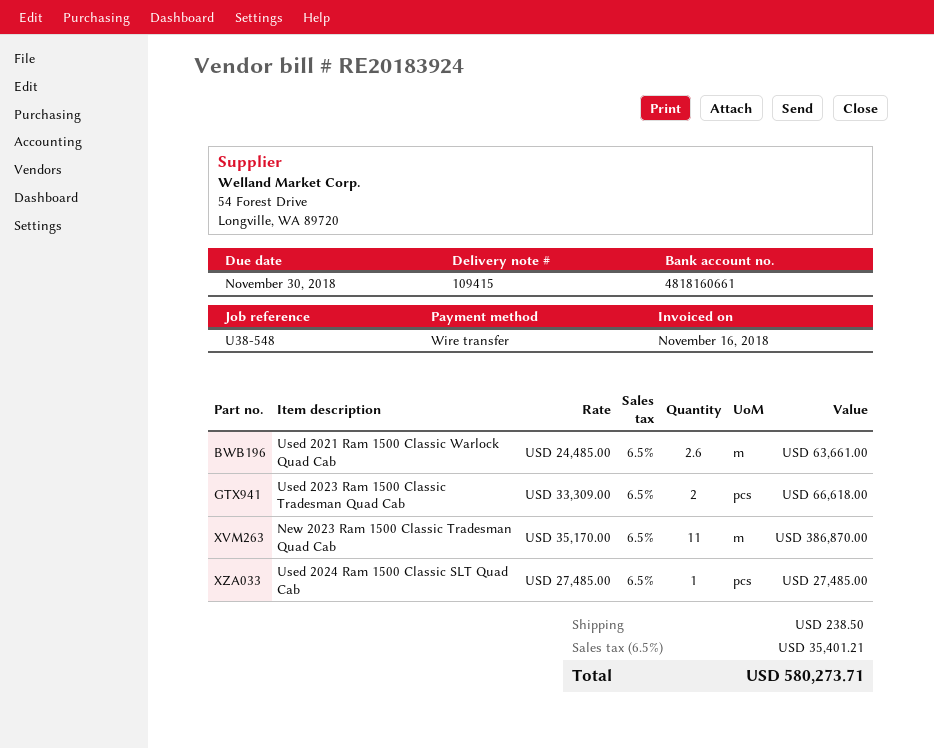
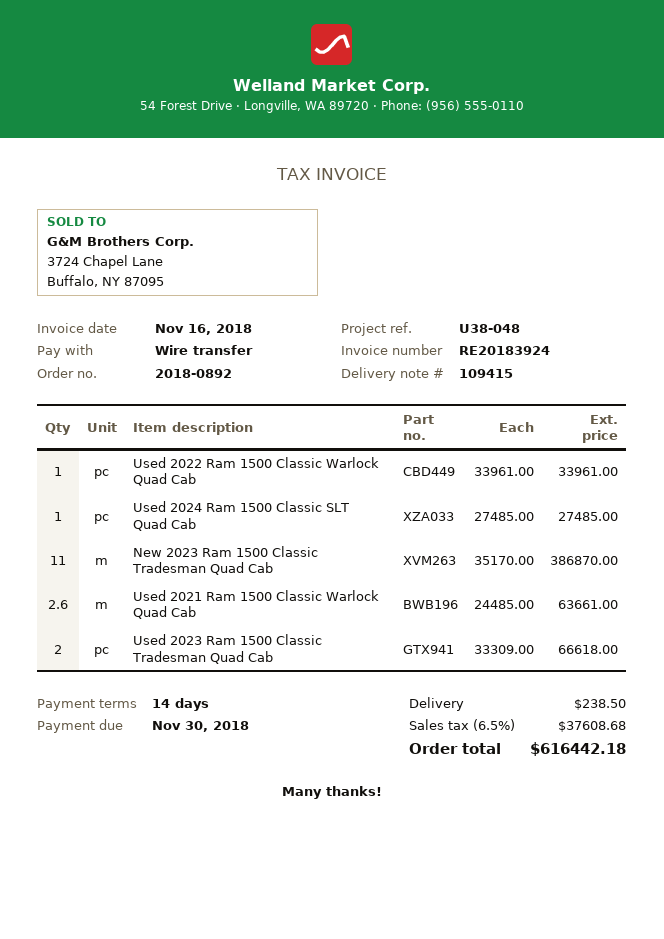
reference: U38-548 -> U38-048
Used 2022 Ram 1500 Classic Warlock Quad Cab: none -> 1 x 33961.00 = 33961.00
tax: 6.5% = 35401.21 -> 6.5% = 37608.68
total: 580273.71 -> 616442.18

